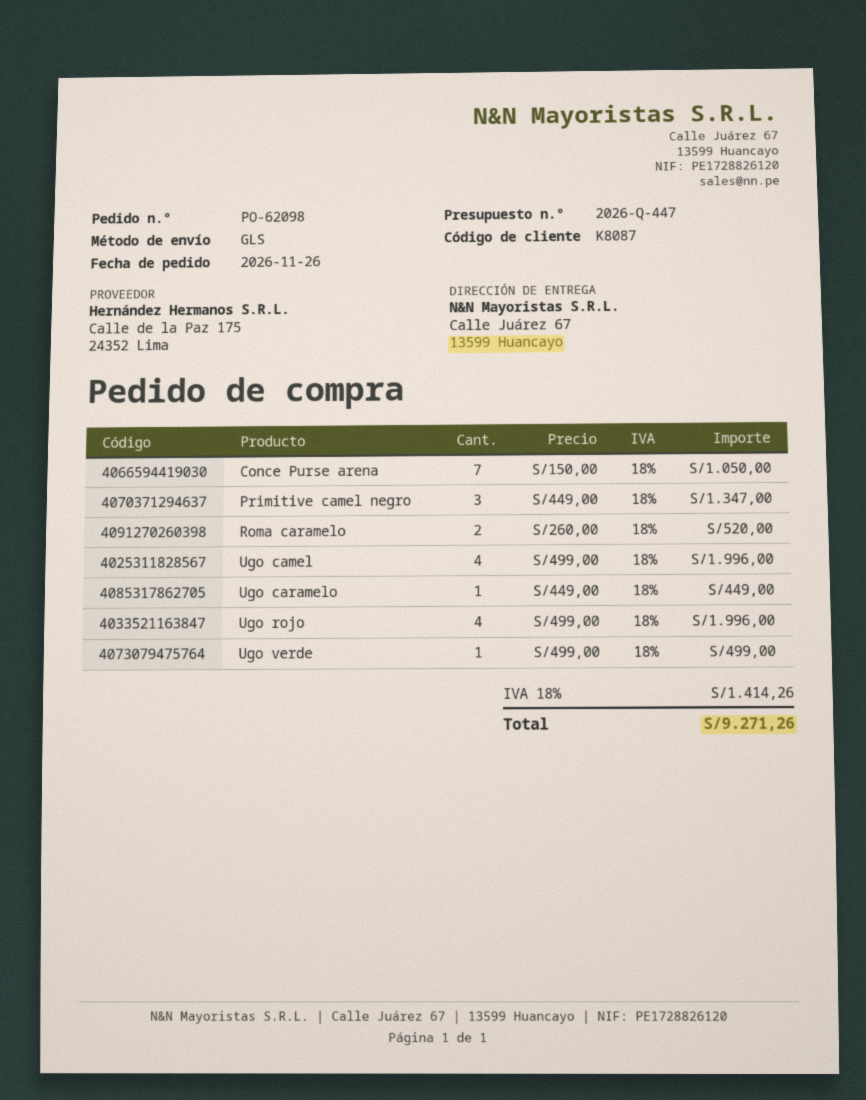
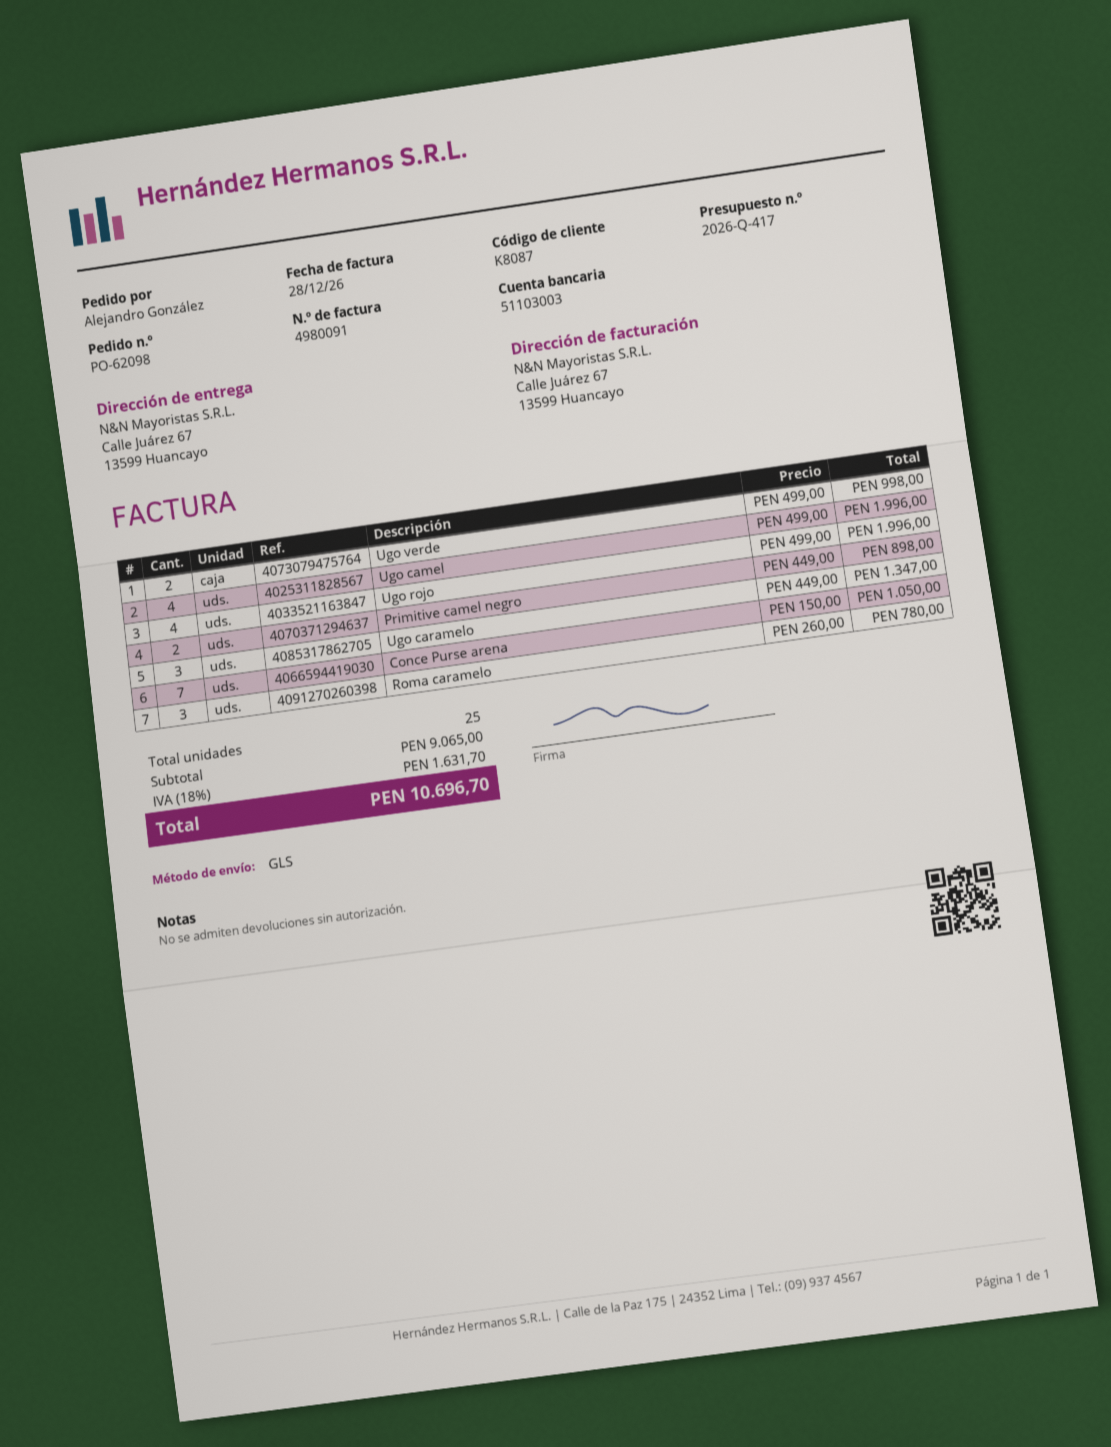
quote number: 2026-Q-447 -> 2026-Q-417
Primitive camel negro: 3 x 449.00 = 1347.00 -> 2 x 449.00 = 898.00
Roma caramelo: 2 x 260.00 = 520.00 -> 3 x 260.00 = 780.00
Ugo caramelo: 1 x 449.00 = 449.00 -> 3 x 449.00 = 1347.00
Ugo verde: 1 x 499.00 = 499.00 -> 2 x 499.00 = 998.00
tax: 18% = 1414.26 -> 18% = 1631.70
total: 9271.26 -> 10696.70

